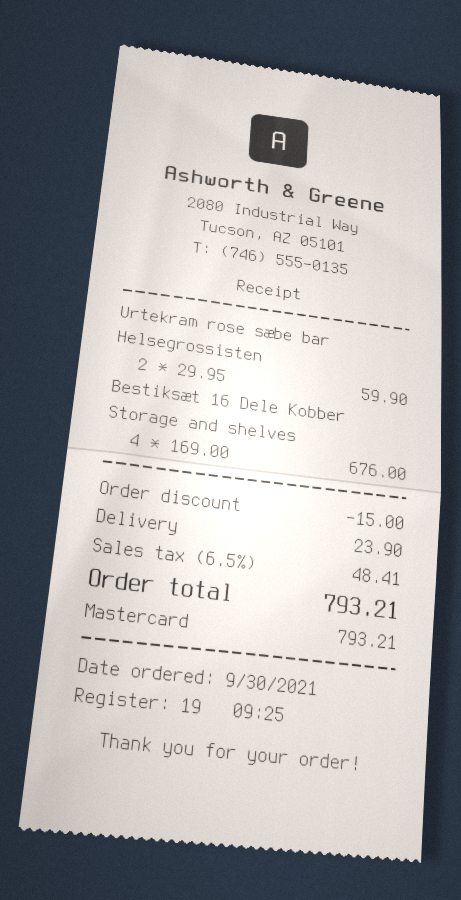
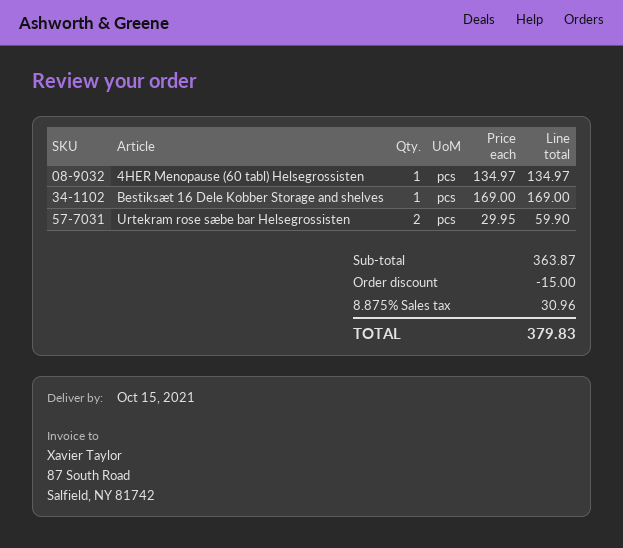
Bestiksæt 16 Dele Kobber Storage and shelves: 4 x 169.00 = 676.00 -> 1 x 169.00 = 169.00
4HER Menopause (60 tabl) Helsegrossisten: none -> 1 x 134.97 = 134.97
shipping: 23.90 -> none
tax: 6.5% = 48.41 -> 8.875% = 30.96
total: 793.21 -> 379.83

